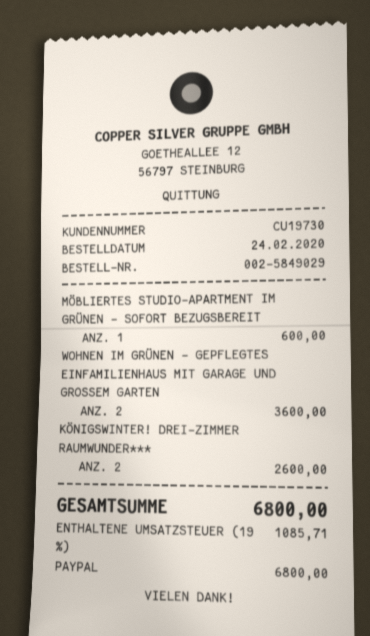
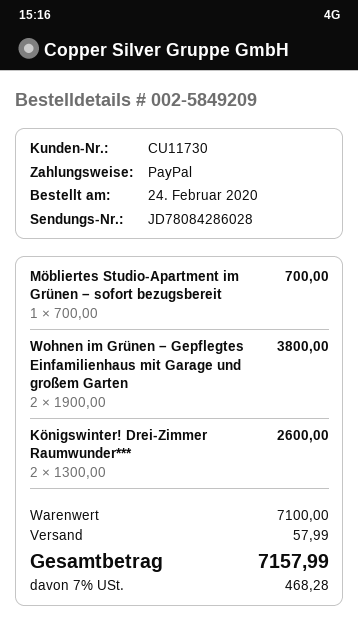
order number: 002-5849029 -> 002-5849209
customer number: CU19730 -> CU11730
MÖBLIERTES STUDIO-APARTMENT IM GRÜNEN – SOFORT BEZUGSBEREIT: 1 for 600.00 -> 1 for 700.00
WOHNEN IM GRÜNEN – GEPFLEGTES EINFAMILIENHAUS MIT GARAGE UND GROSSEM GARTEN: 2 for 3600.00 -> 2 for 3800.00
shipping: none -> 57.99
tax: 19% = 1085.71 -> 7% = 468.28
total: 6800.00 -> 7157.99

